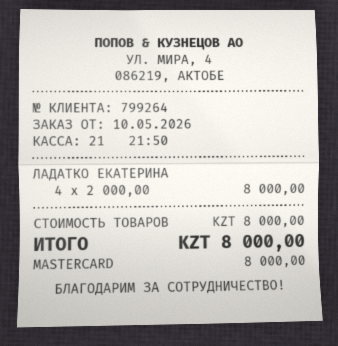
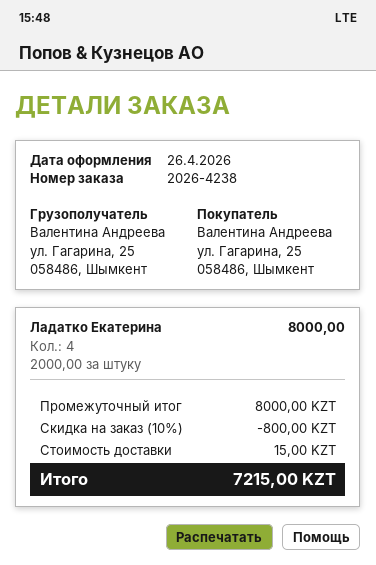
order date: 2026-05-10 -> 2026-04-26
discount: none -> 10% = 800.00
shipping: none -> 15.00
total: 8000.00 -> 7215.00

